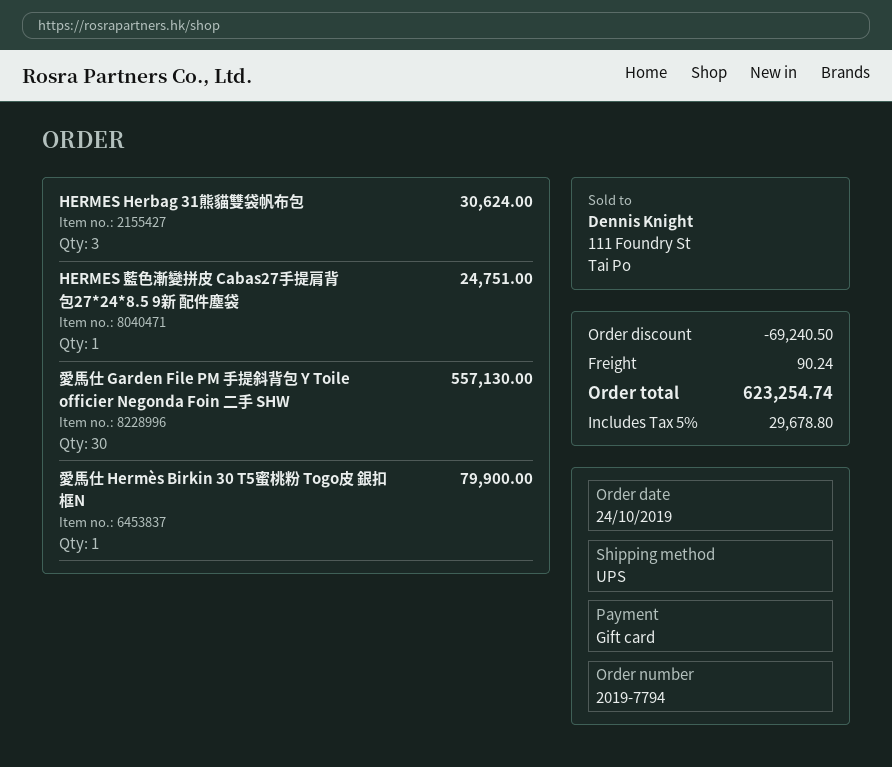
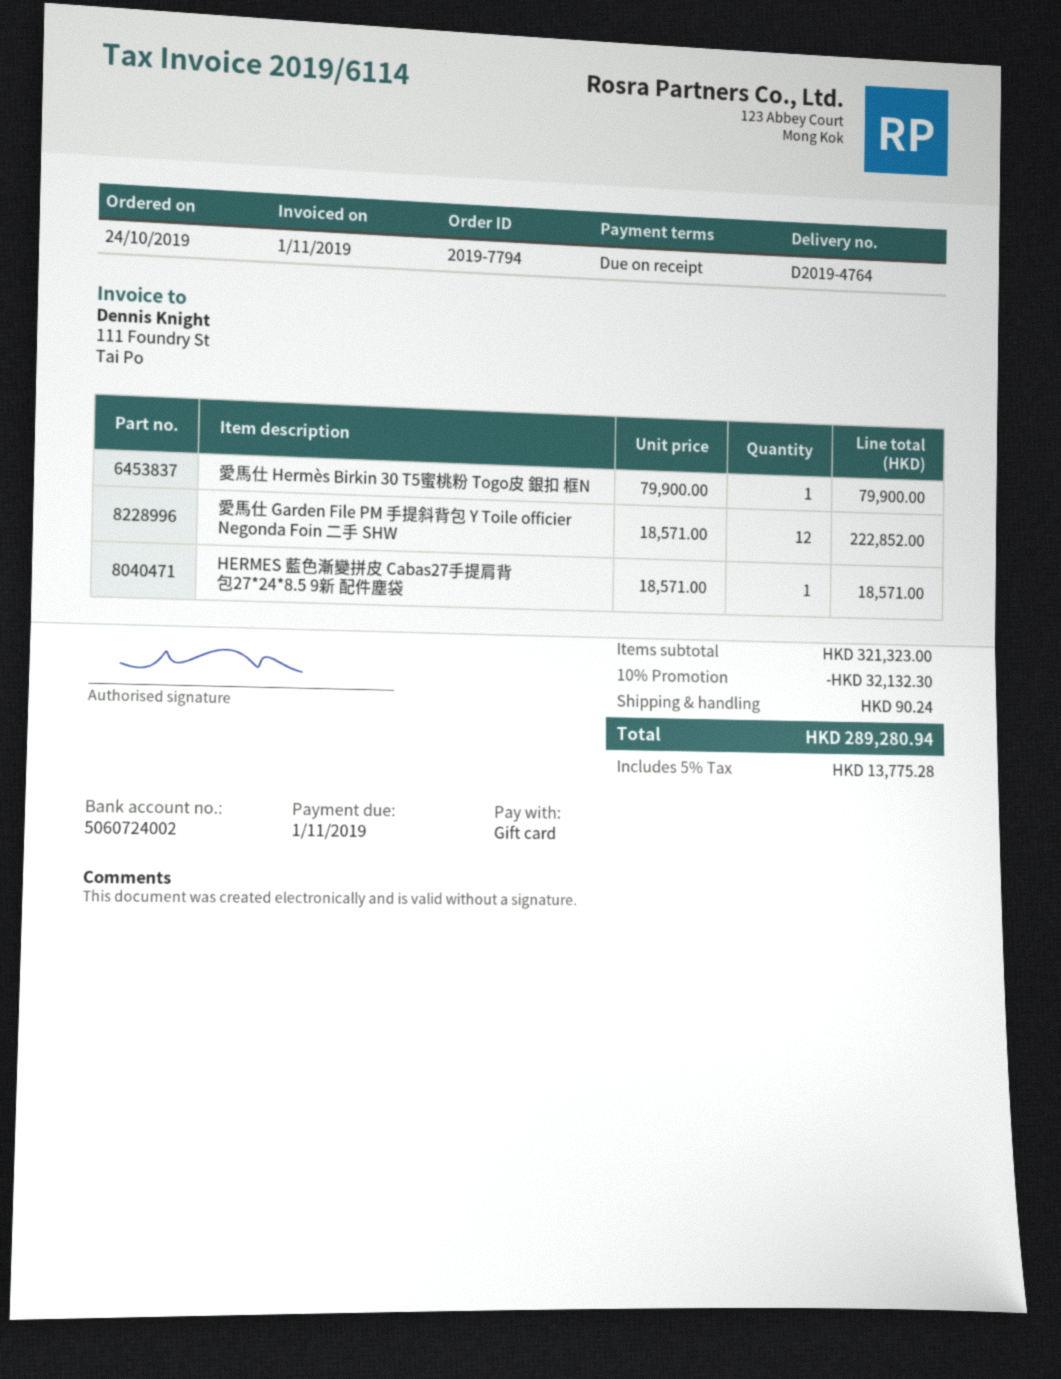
HERMES Herbag 31熊貓雙袋帆布包: 3 for 30624.00 -> none
HERMES 藍色漸變拼皮 Cabas27手提肩背包27*24*8.5 9新 配件塵袋: 1 for 24751.00 -> 1 for 18571.00
愛馬仕 Garden File PM 手提斜背包 Y Toile officier Negonda Foin 二手 SHW: 30 for 557130.00 -> 12 for 222852.00
discount: 69240.50 -> 32132.30
tax: 5% = 29678.80 -> 5% = 13775.28
total: 623254.74 -> 289280.94

